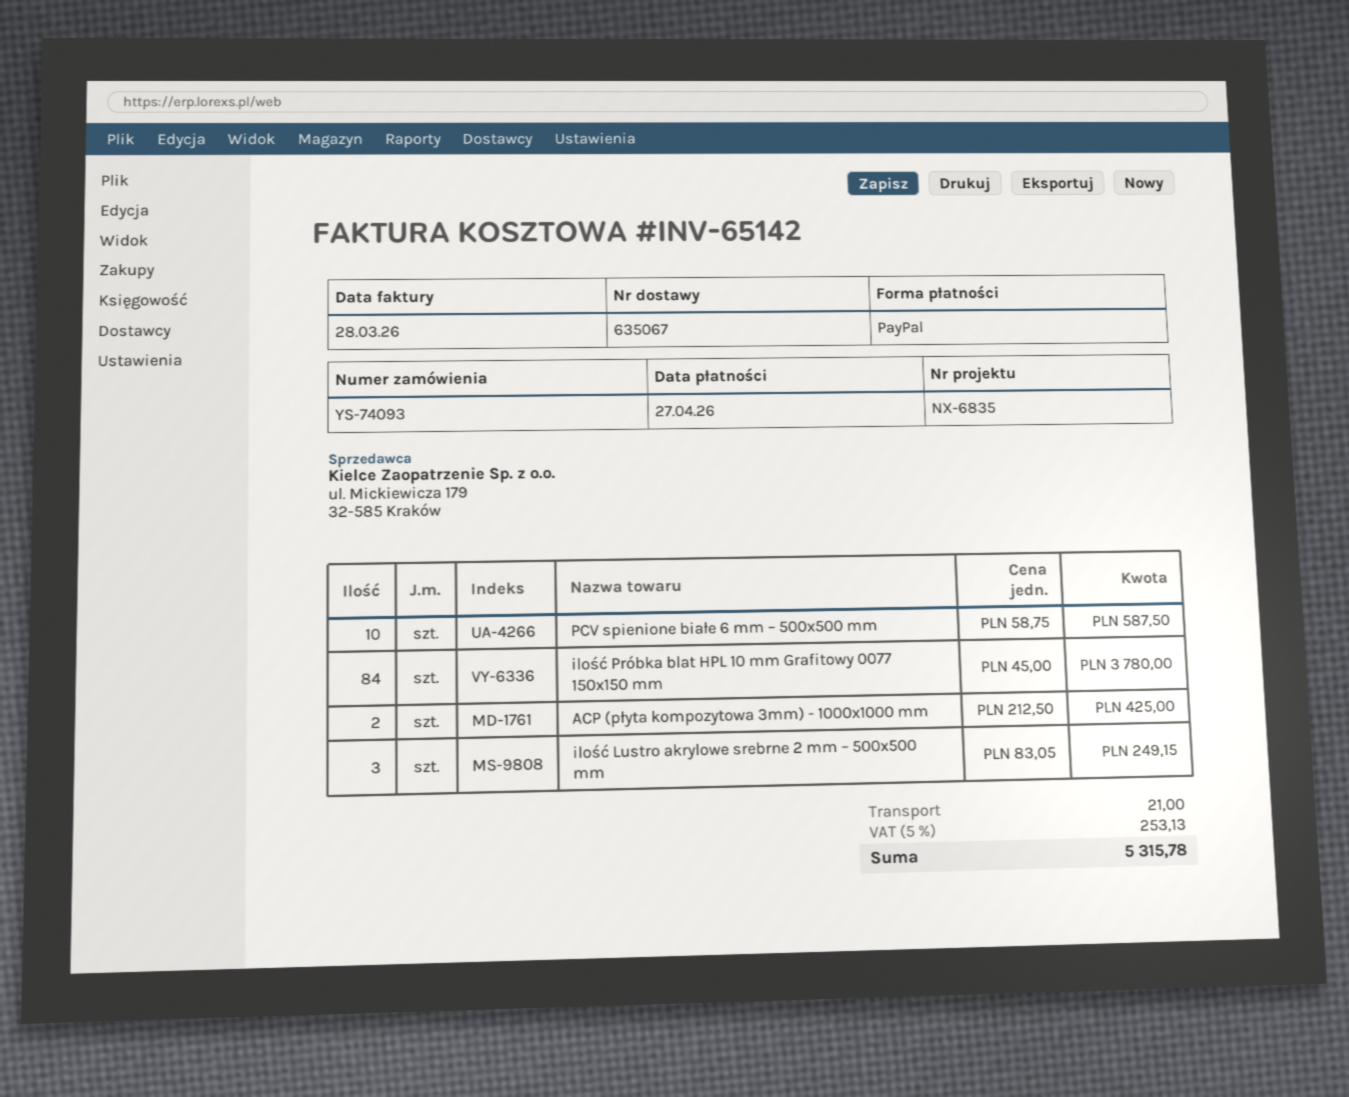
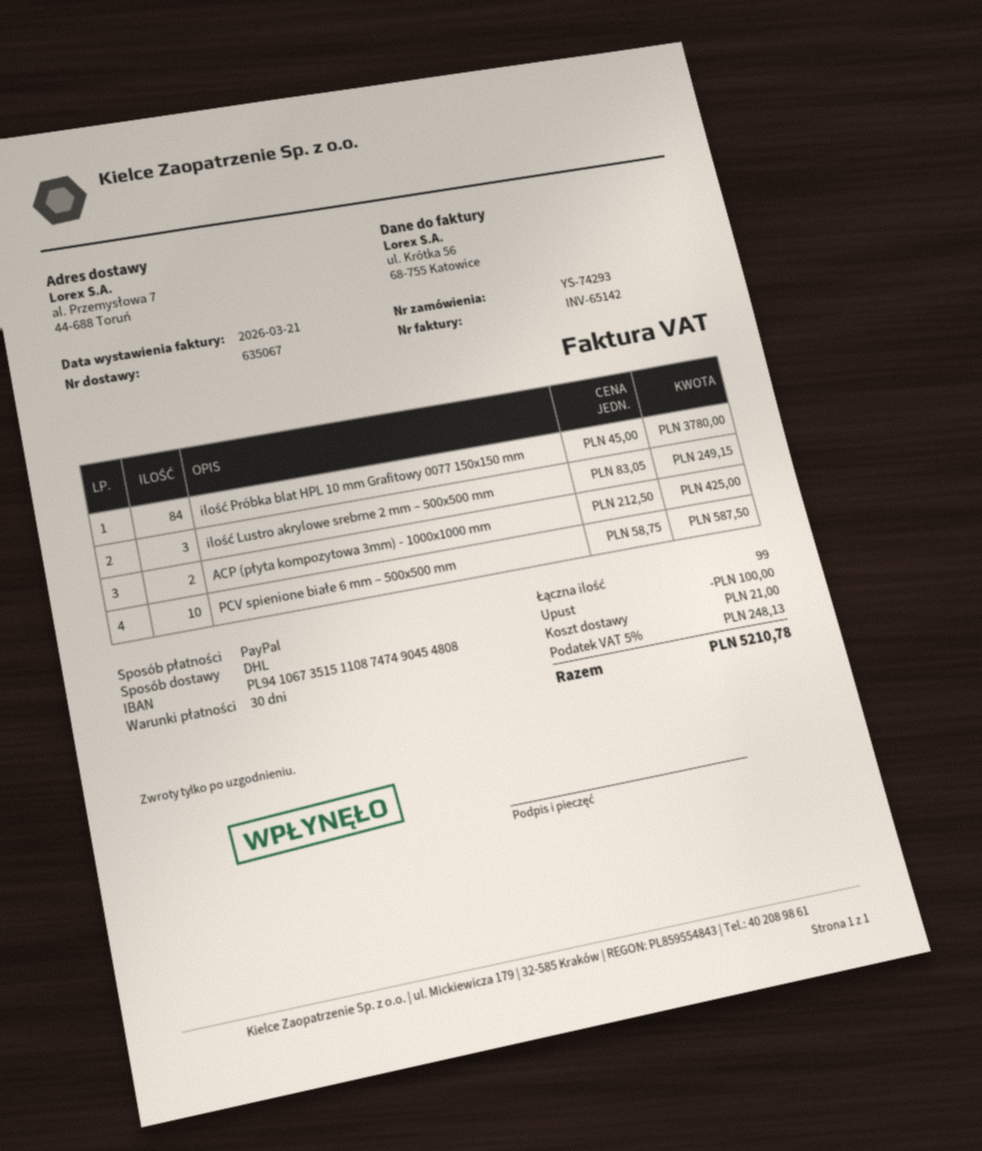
order number: YS-74093 -> YS-74293
invoice date: 2026-03-28 -> 2026-03-21
discount: none -> 100.00
tax: 5% = 253.13 -> 5% = 248.13
total: 5315.78 -> 5210.78

